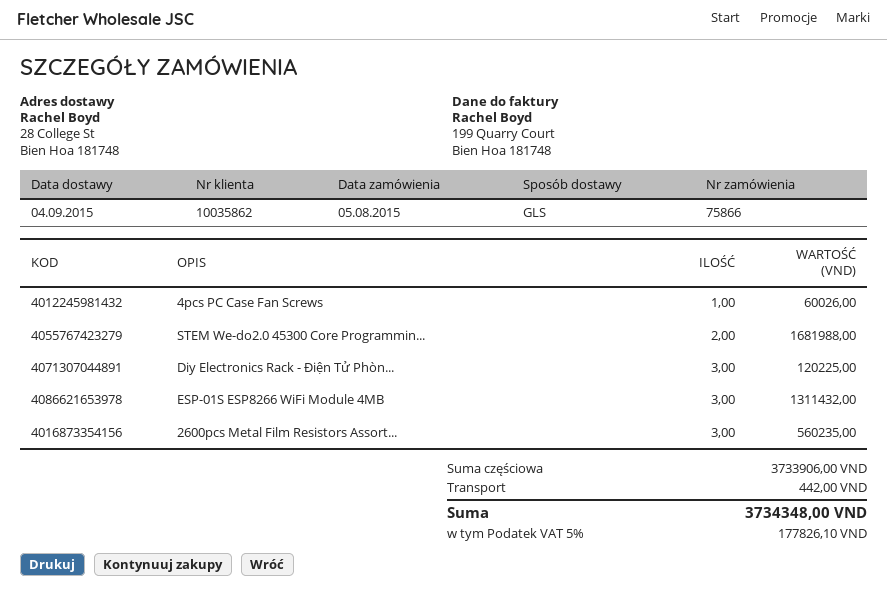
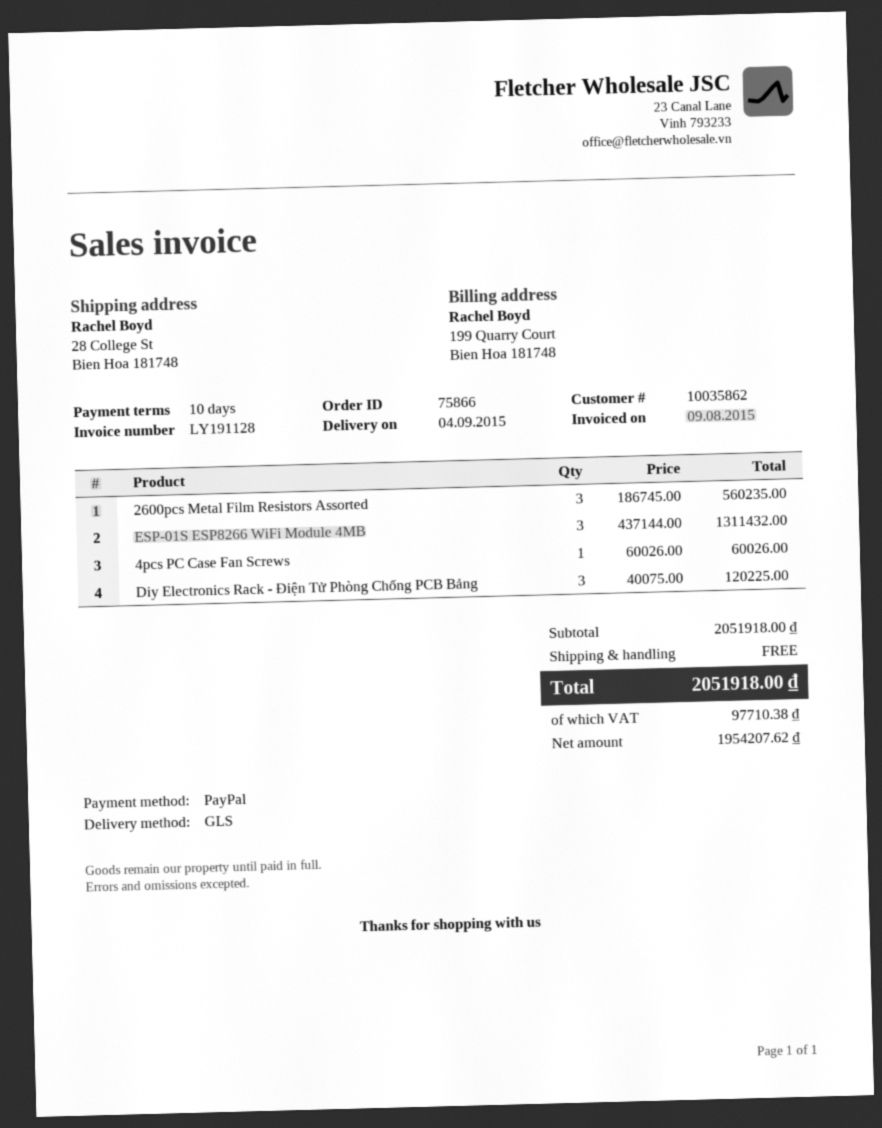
STEM We-do2.0 45300 Core Programmin...: 2 for 1681988.00 -> none
subtotal: 3733906.00 -> 2051918.00
shipping: 442.00 -> 0.00
tax: 177826.10 -> 97710.38
total: 3734348.00 -> 2051918.00

